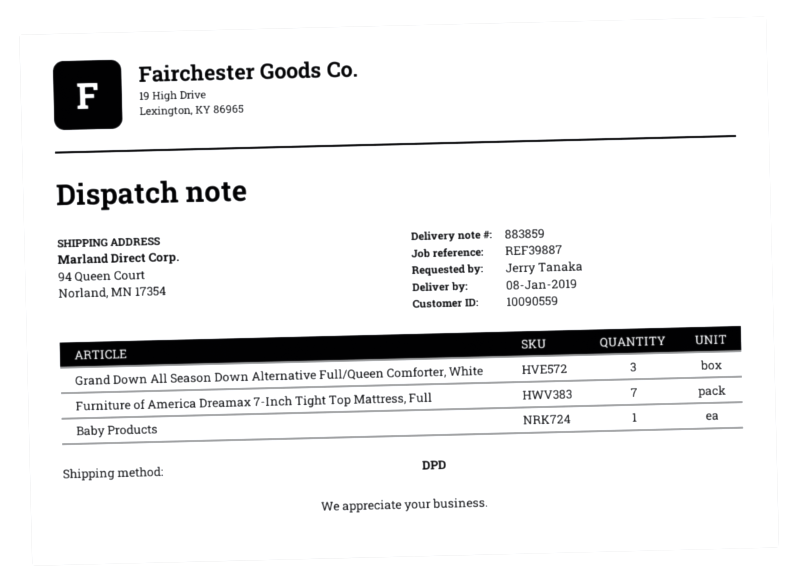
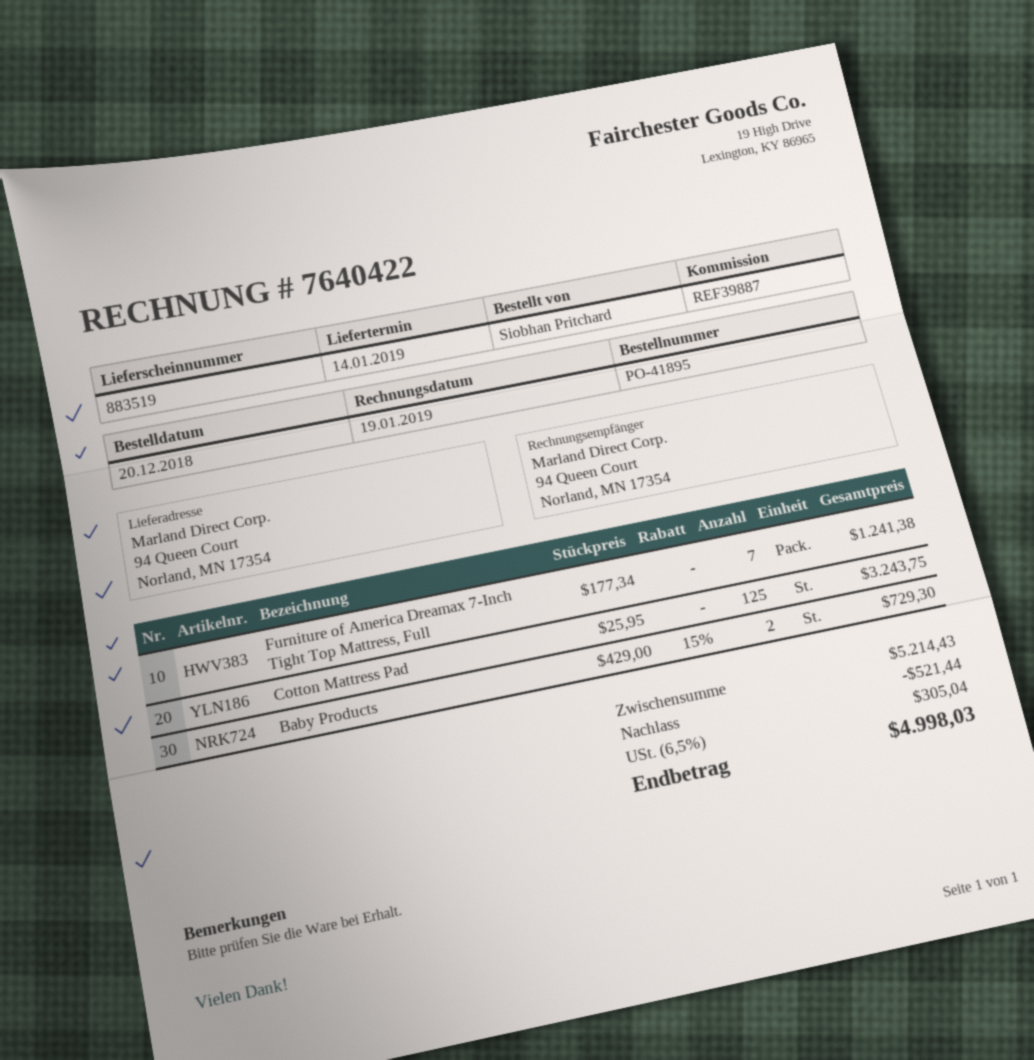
delivery note number: 883859 -> 883519
delivery date: 2019-01-08 -> 2019-01-14
ordered by: Jerry Tanaka -> Siobhan Pritchard
Grand Down All Season Down Alternative Full/Queen Comforter, White: 3 -> none
Baby Products: 1 -> 2
Cotton Mattress Pad: none -> 125

